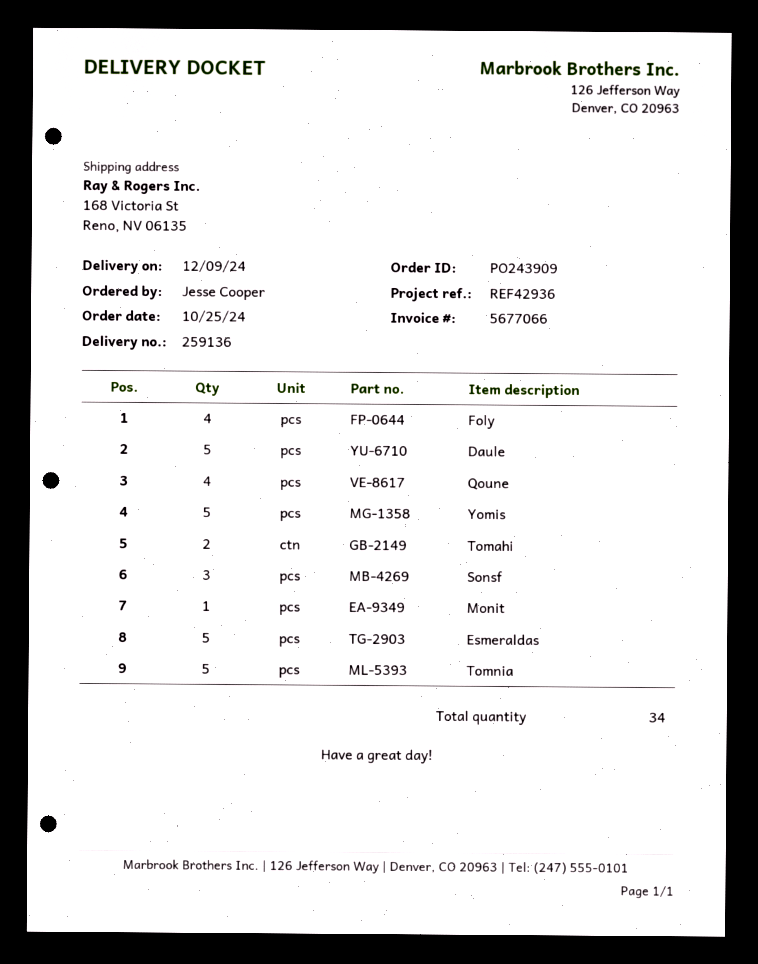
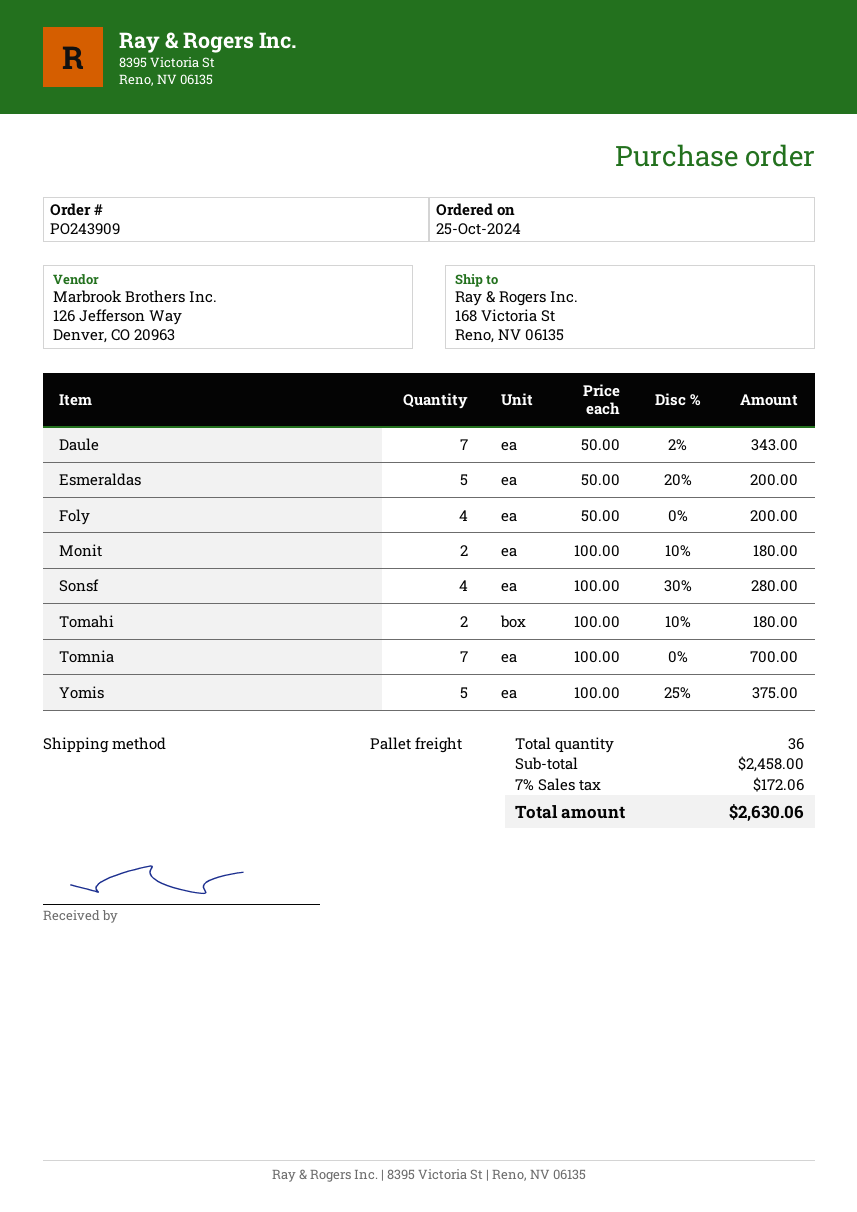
Daule: 5 -> 7
Qoune: 4 -> none
Sonsf: 3 -> 4
Monit: 1 -> 2
Tomnia: 5 -> 7
total quantity: 34 -> 36

